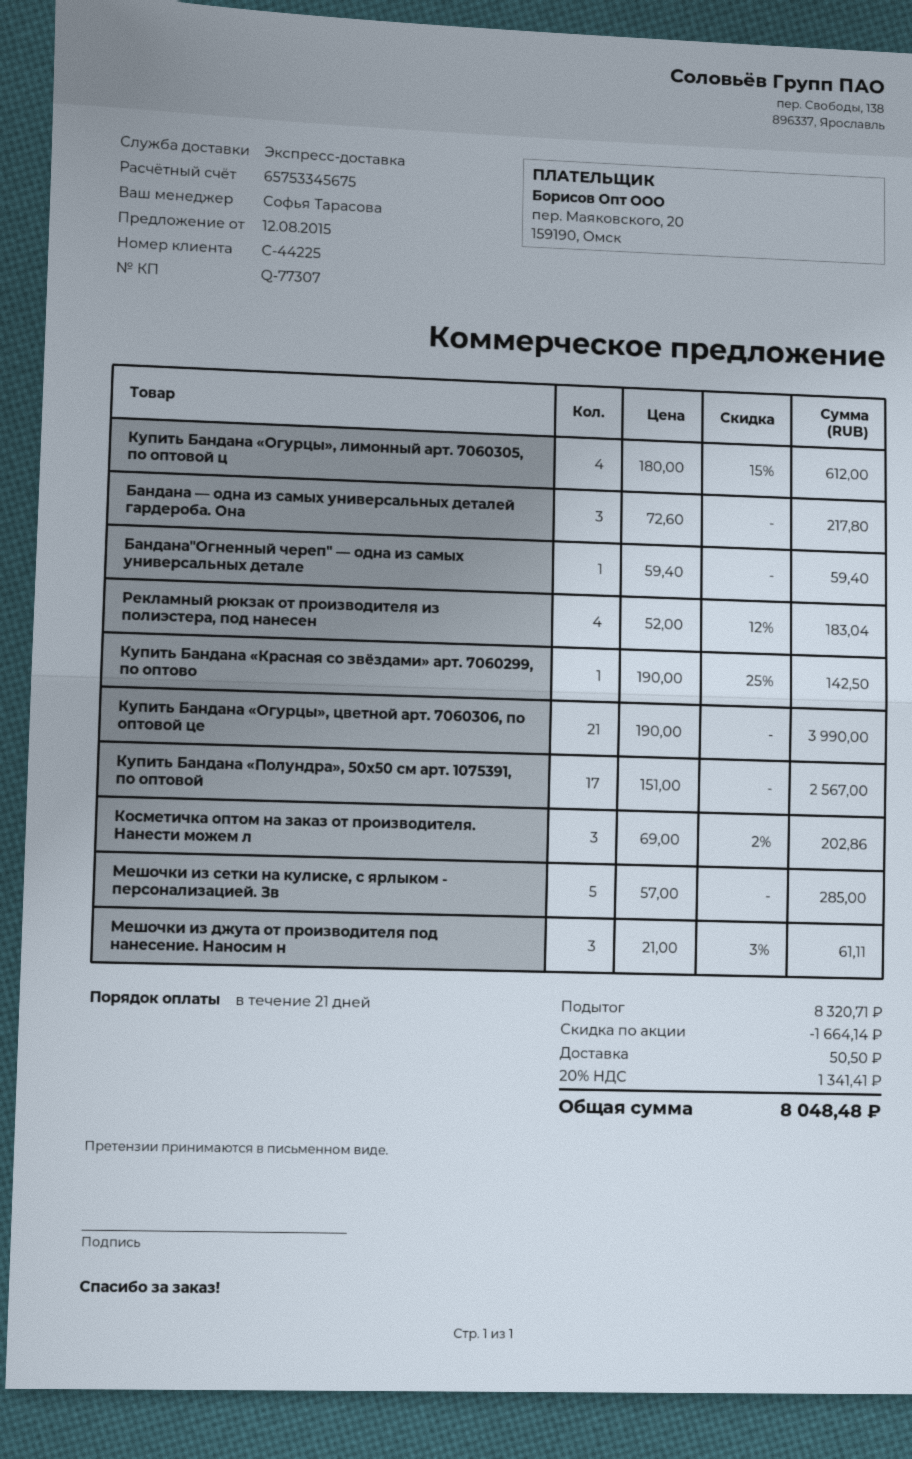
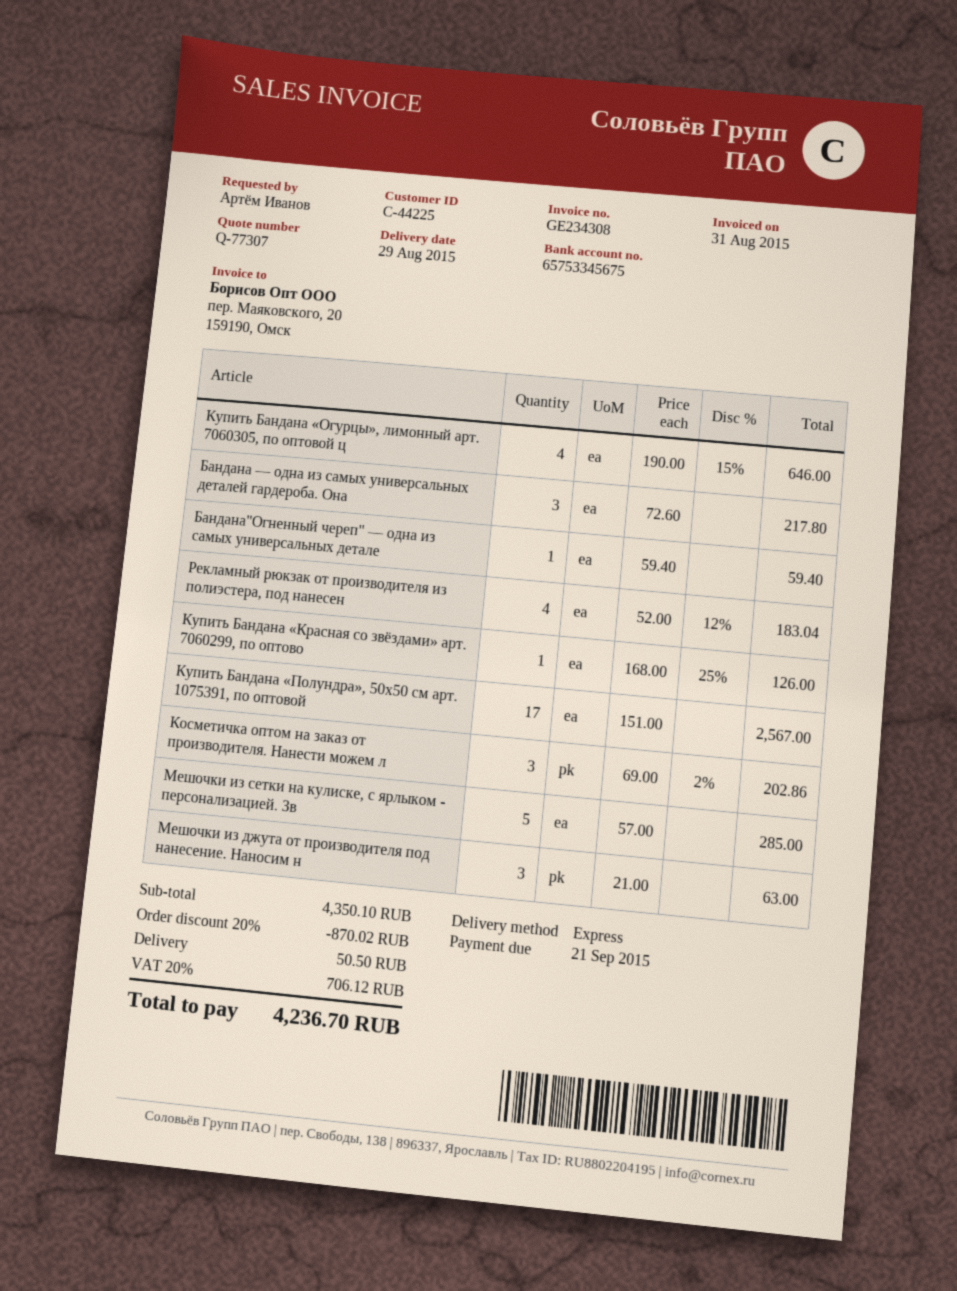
Купить Бандана «Огурцы», лимонный арт. 7060305, по оптовой ц: 4 x 180.00 - 15% = 612.00 -> 4 x 190.00 - 15% = 646.00
Купить Бандана «Красная со звёздами» арт. 7060299, по оптово: 1 x 190.00 - 25% = 142.50 -> 1 x 168.00 - 25% = 126.00
Купить Бандана «Огурцы», цветной арт. 7060306, по оптовой це: 21 x 190.00 = 3990.00 -> none
Мешочки из джута от производителя под нанесение. Наносим н: 3 x 21.00 - 3% = 61.11 -> 3 x 21.00 = 63.00
subtotal: 8320.71 -> 4350.10
discount: 1664.14 -> 870.02
tax: 20% = 1341.41 -> 20% = 706.12
total: 8048.48 -> 4236.70

